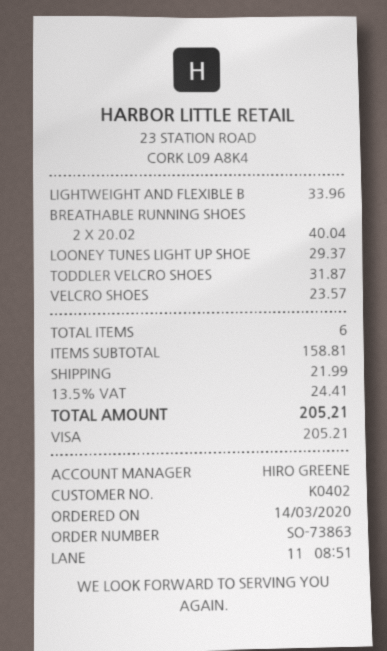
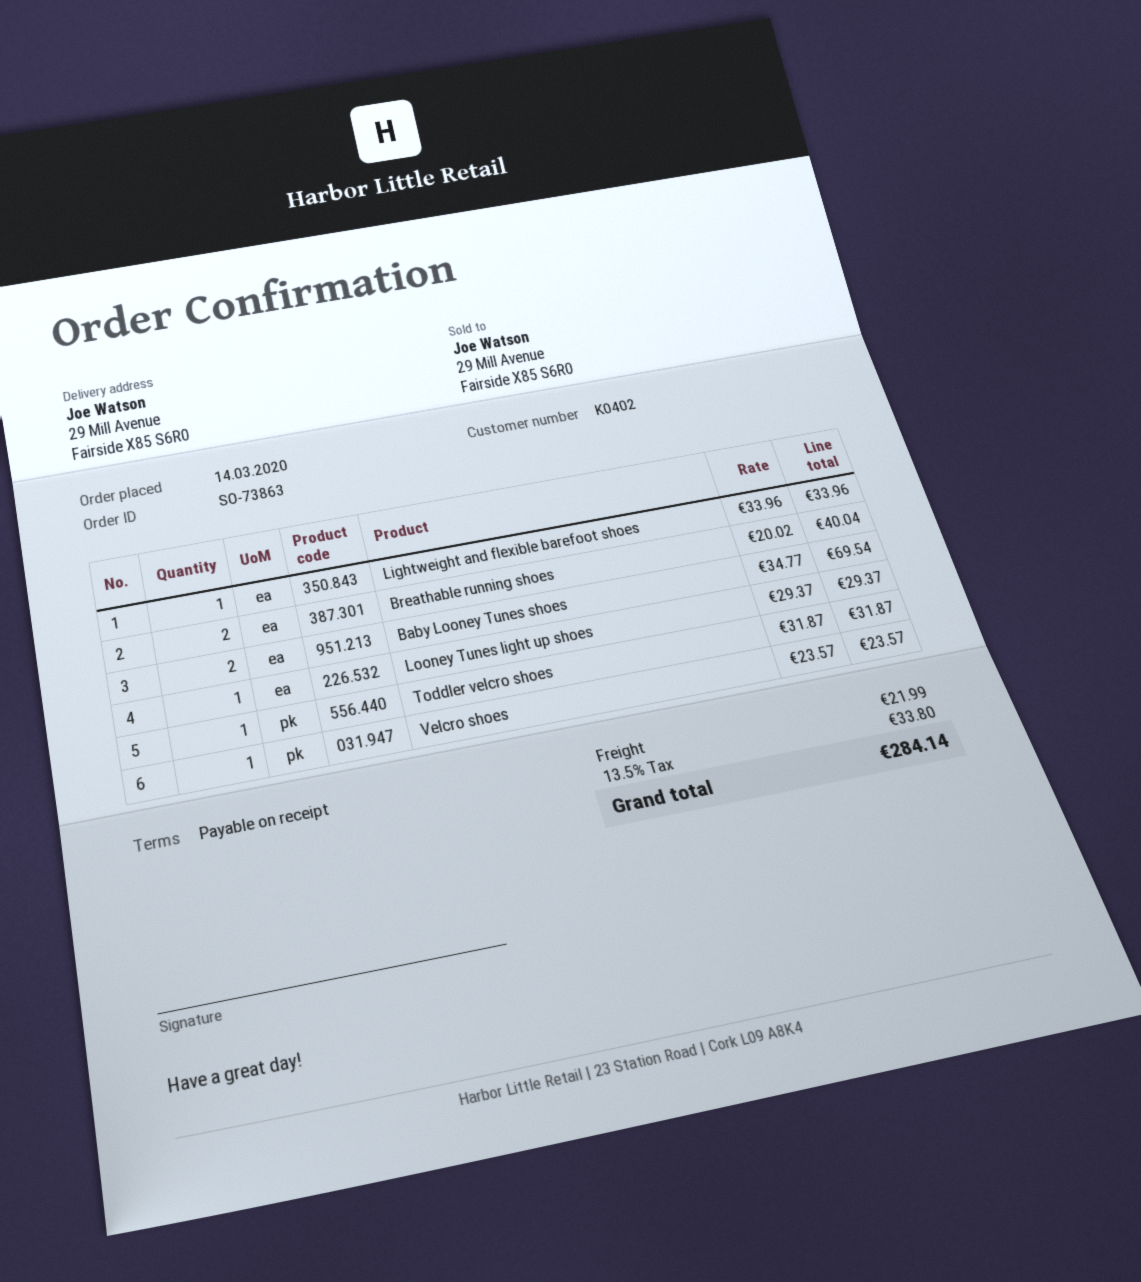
Baby Looney Tunes shoes: none -> 2 x 34.77 = 69.54
tax: 13.5% = 24.41 -> 13.5% = 33.80
total: 205.21 -> 284.14

